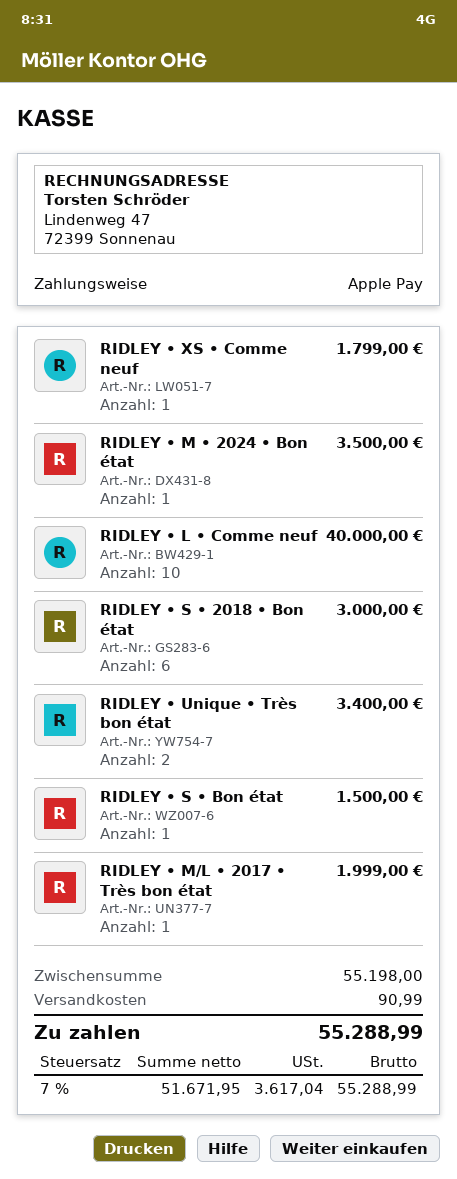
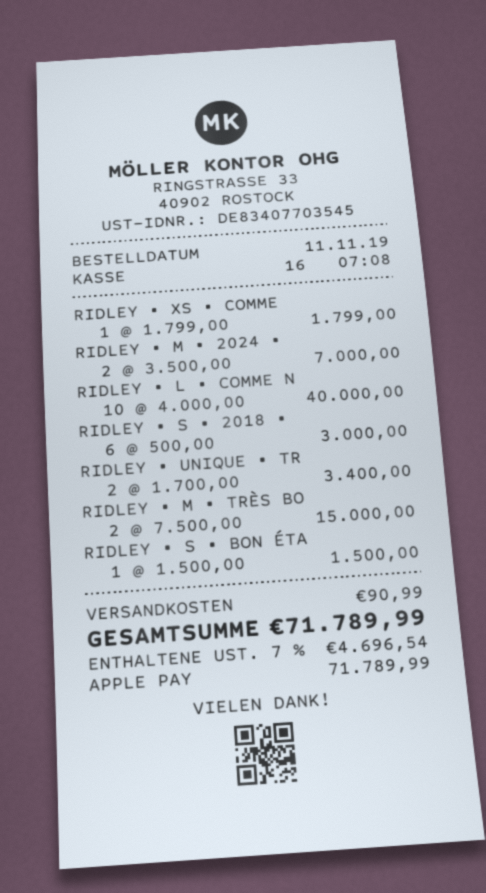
RIDLEY • M • 2024 • Bon état: 1 for 3500.00 -> 2 for 7000.00
RIDLEY • M/L • 2017 • Très bon état: 1 for 1999.00 -> none
RIDLEY • M • TRÈS BO: none -> 2 for 15000.00
tax: 7% = 3617.04 -> 7% = 4696.54
total: 55288.99 -> 71789.99

